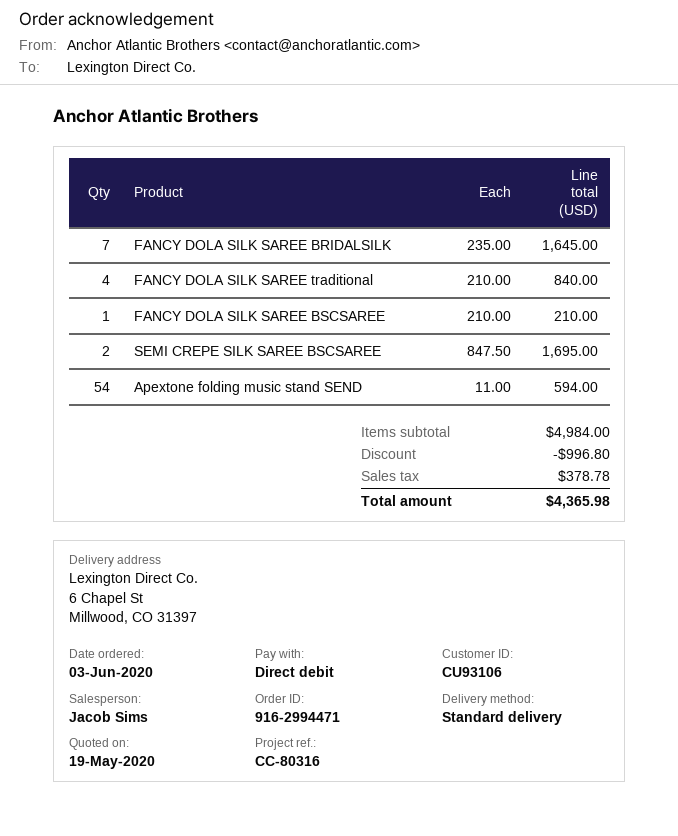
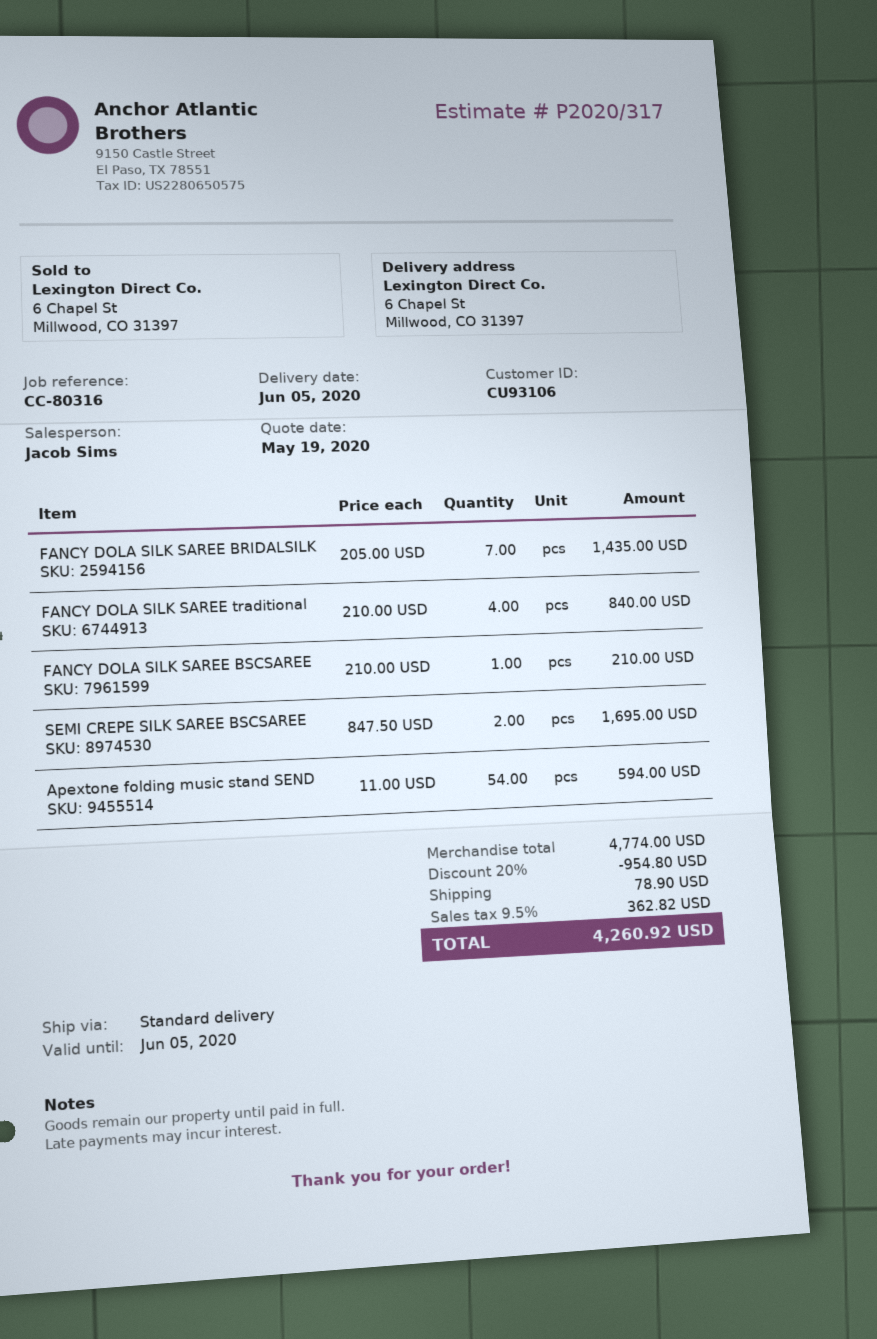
FANCY DOLA SILK SAREE BRIDALSILK: 7 x 235.00 = 1645.00 -> 7 x 205.00 = 1435.00
subtotal: 4984.00 -> 4774.00
discount: 996.80 -> 954.80
shipping: none -> 78.90
tax: 378.78 -> 362.82
total: 4365.98 -> 4260.92

